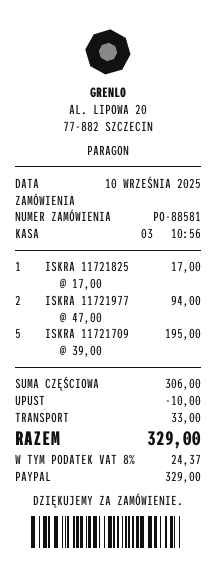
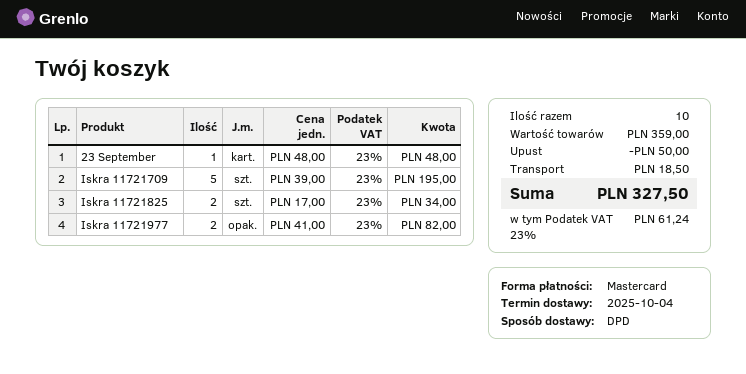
payment method: PayPal -> Mastercard
ISKRA 11721825: 1 x 17.00 = 17.00 -> 2 x 17.00 = 34.00
ISKRA 11721977: 2 x 47.00 = 94.00 -> 2 x 41.00 = 82.00
23 September: none -> 1 x 48.00 = 48.00
subtotal: 306.00 -> 359.00
discount: 10.00 -> 50.00
shipping: 33.00 -> 18.50
tax: 8% = 24.37 -> 23% = 61.24
total: 329.00 -> 327.50

